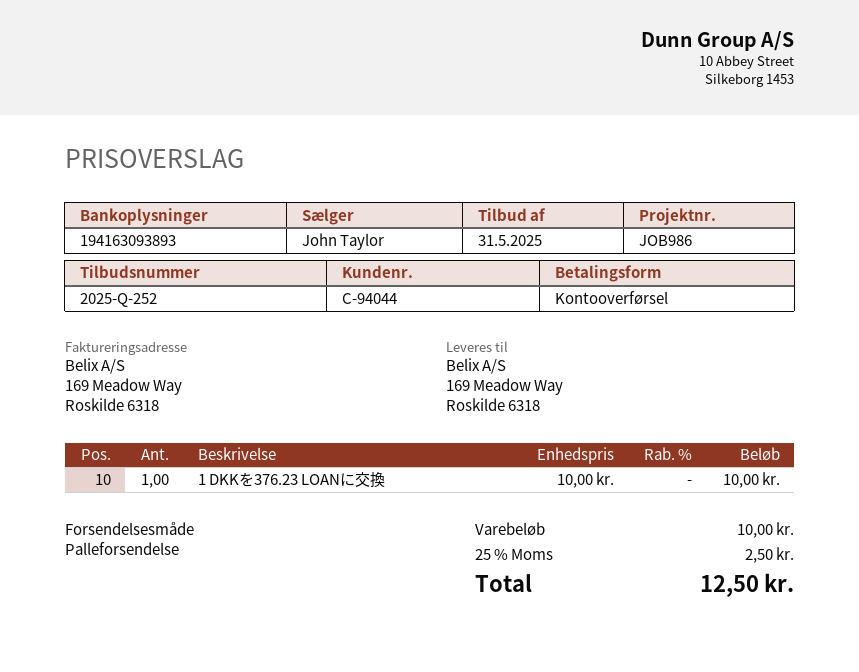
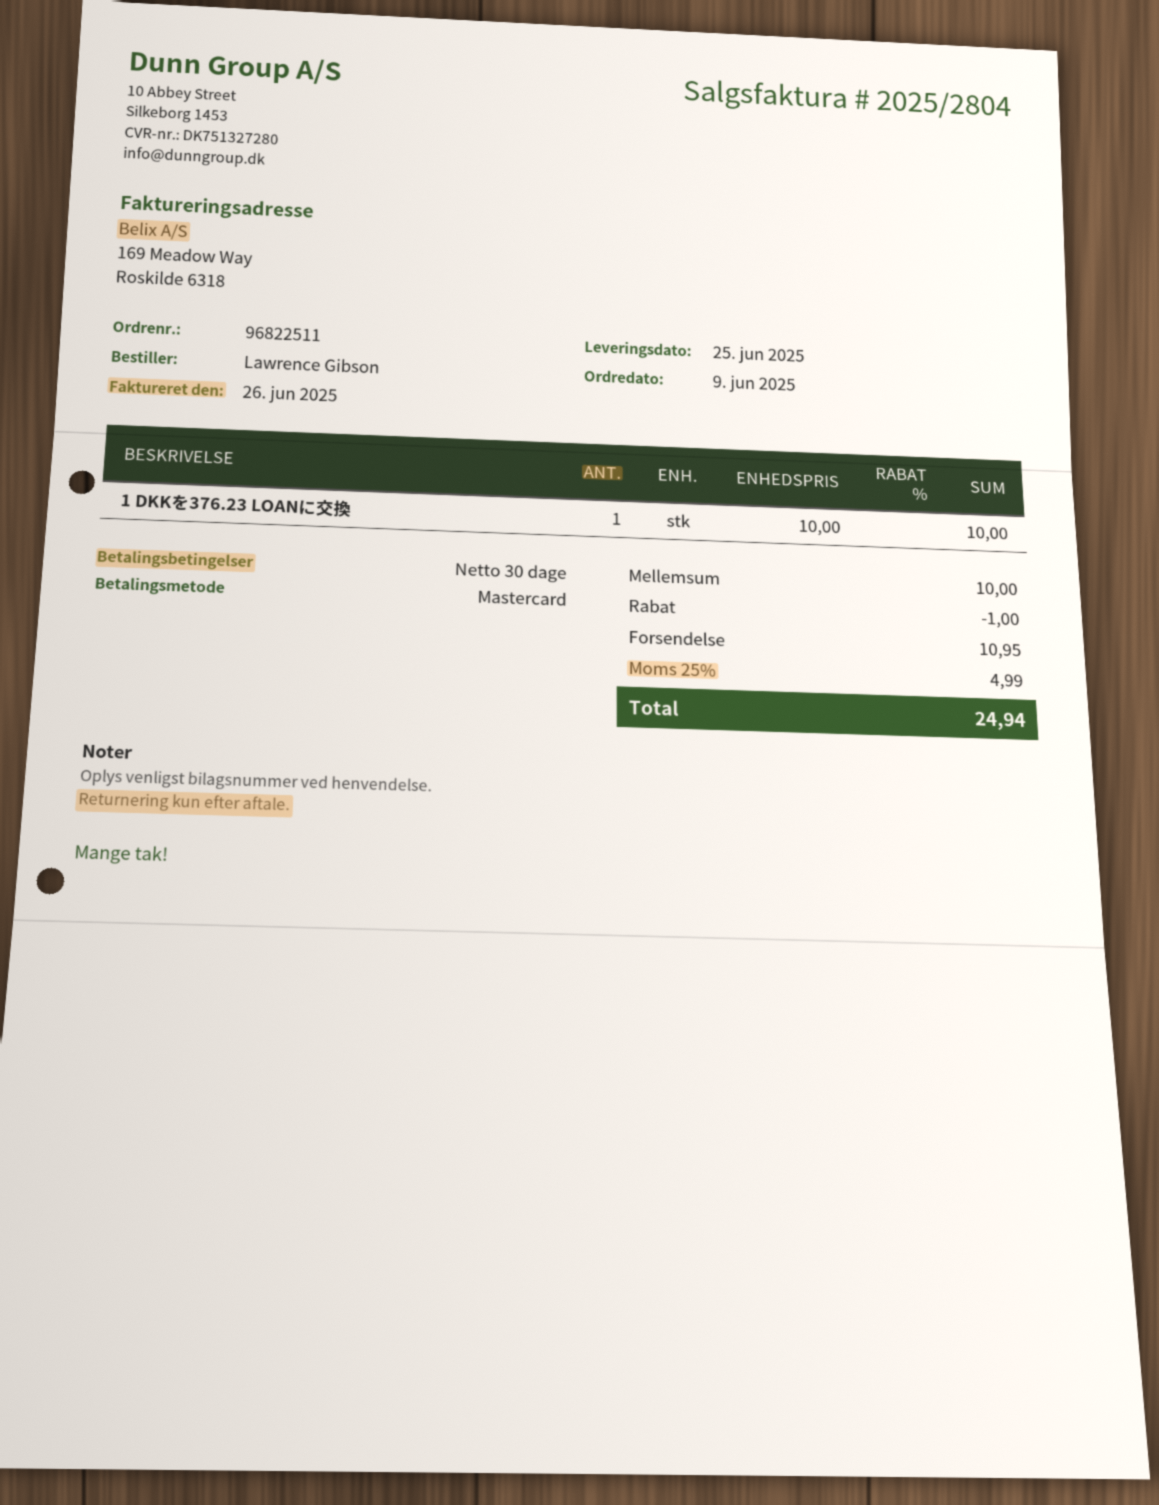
payment method: bank transfer -> Mastercard
discount: none -> 1.00
shipping: none -> 10.95
tax: 25% = 2.50 -> 25% = 4.99
total: 12.50 -> 24.94

